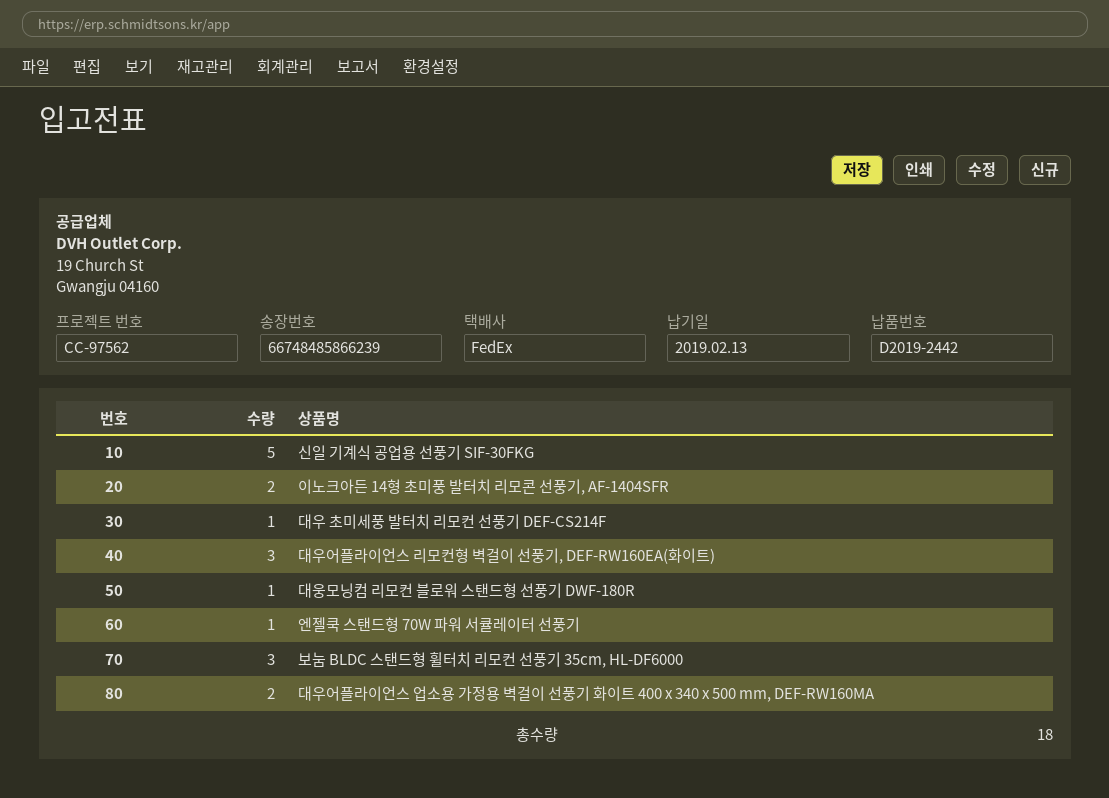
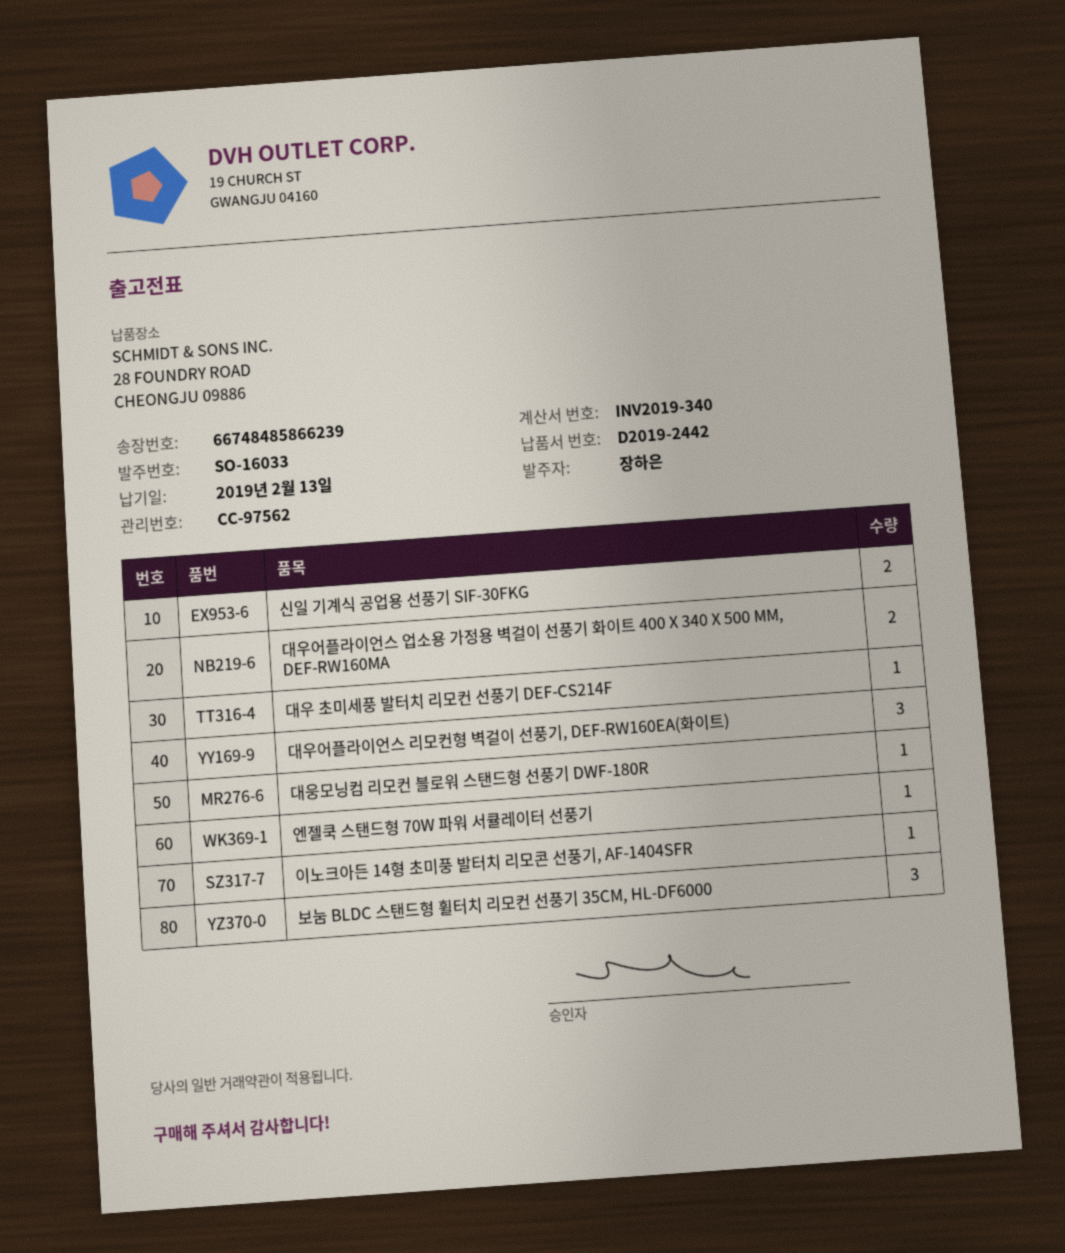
신일 기계식 공업용 선풍기 SIF-30FKG: 5 -> 2
이노크아든 14형 초미풍 발터치 리모콘 선풍기, AF-1404SFR: 2 -> 1

